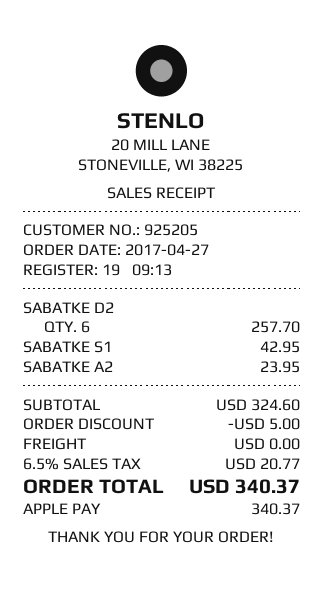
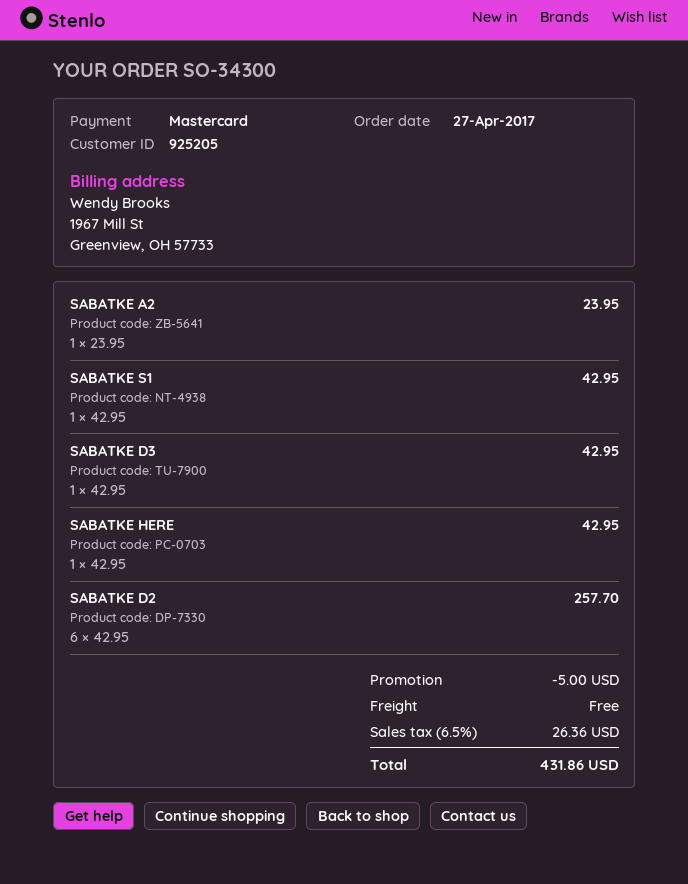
payment method: Apple Pay -> Mastercard
SABATKE D3: none -> 1 for 42.95
SABATKE HERE: none -> 1 for 42.95
tax: 6.5% = 20.77 -> 6.5% = 26.36
total: 340.37 -> 431.86

